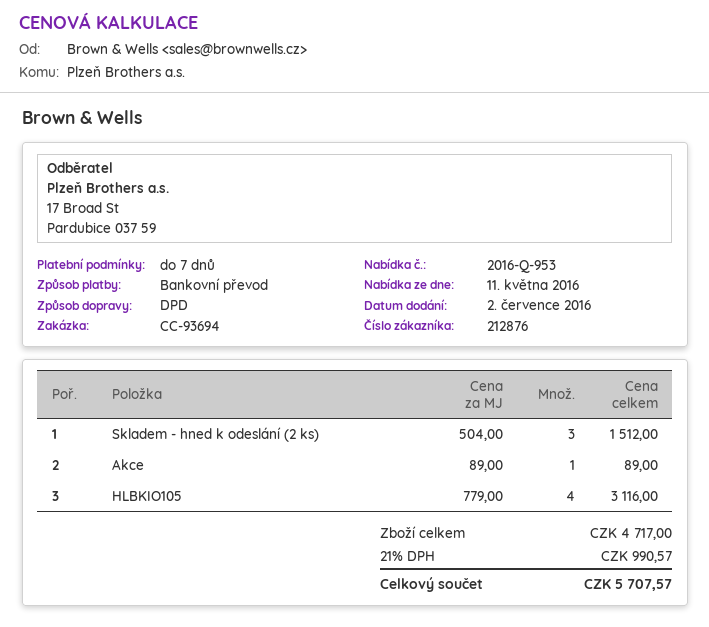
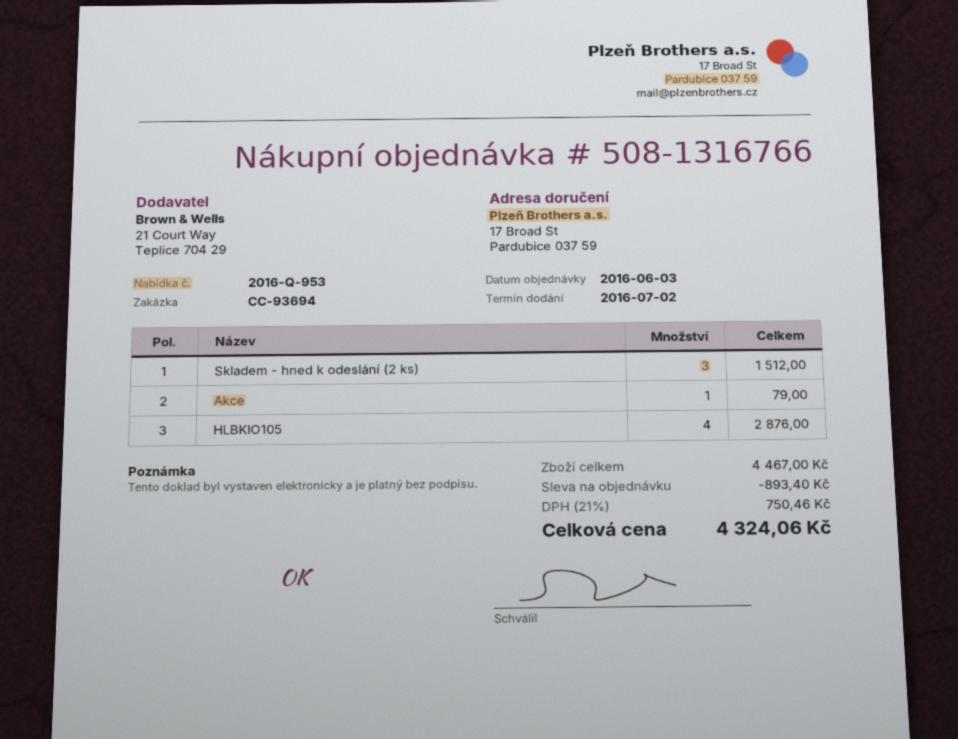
Akce: 1 for 89.00 -> 1 for 79.00
HLBKIO105: 4 for 3116.00 -> 4 for 2876.00
subtotal: 4717.00 -> 4467.00
discount: none -> 893.40
tax: 21% = 990.57 -> 21% = 750.46
total: 5707.57 -> 4324.06

